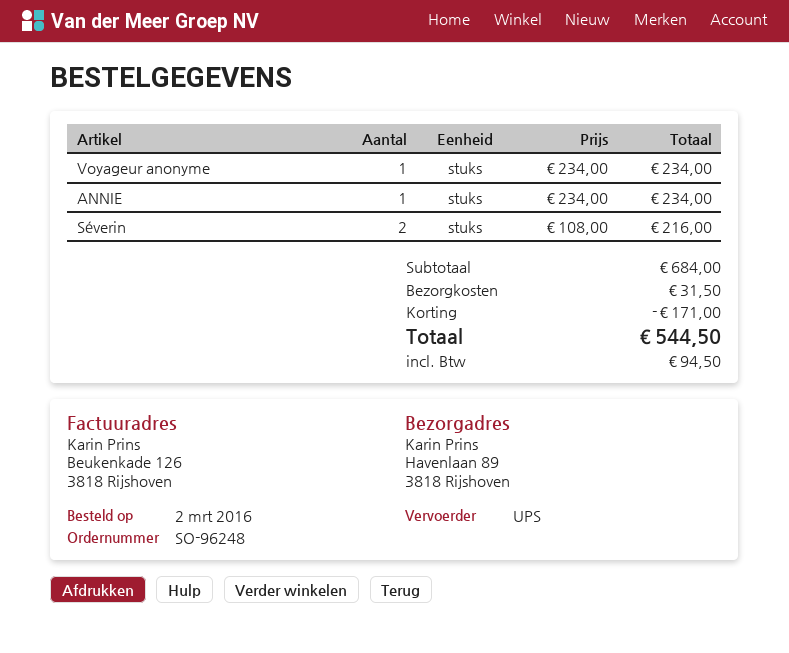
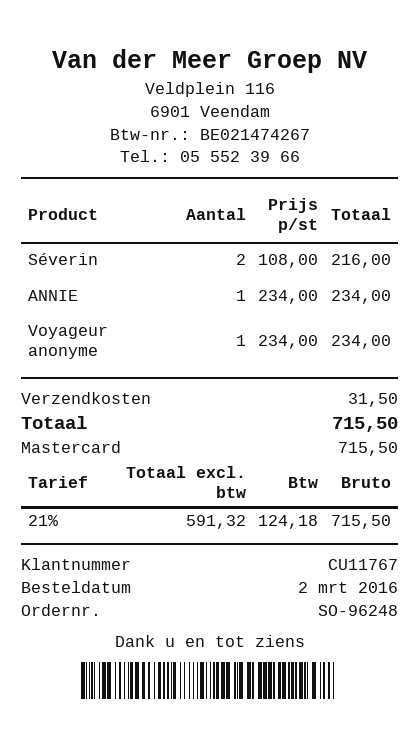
discount: 171.00 -> none
tax: 94.50 -> 124.18
total: 544.50 -> 715.50

